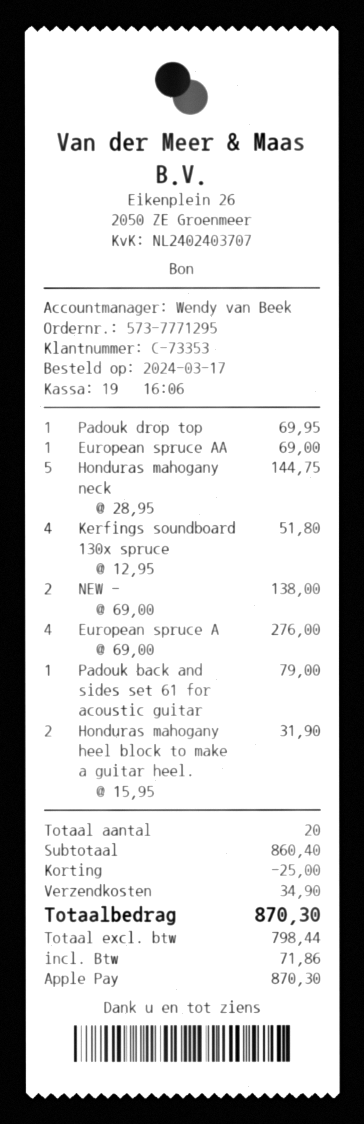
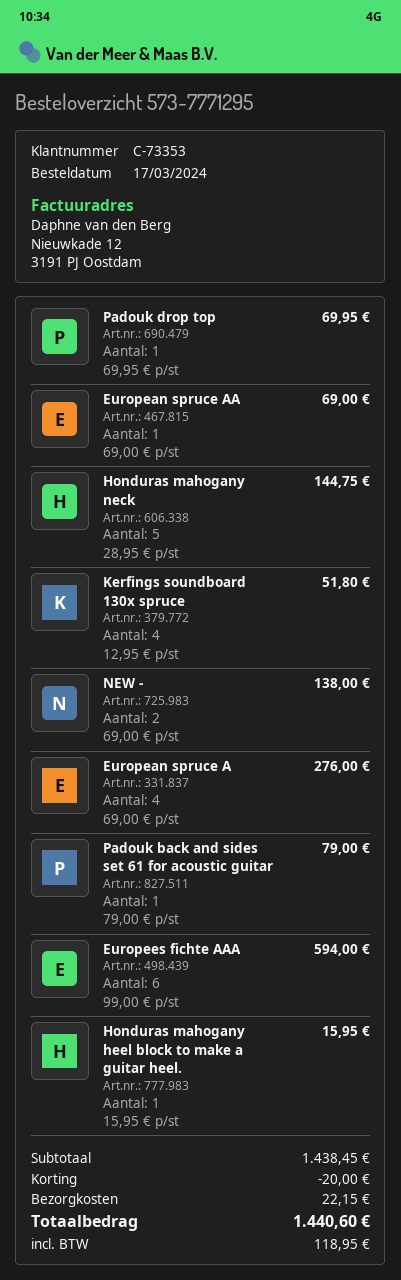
Honduras mahogany heel block to make a guitar heel.: 2 x 15.95 = 31.90 -> 1 x 15.95 = 15.95
Europees fichte AAA: none -> 6 x 99.00 = 594.00
subtotal: 860.40 -> 1438.45
discount: 25.00 -> 20.00
shipping: 34.90 -> 22.15
tax: 71.86 -> 118.95
total: 870.30 -> 1440.60

